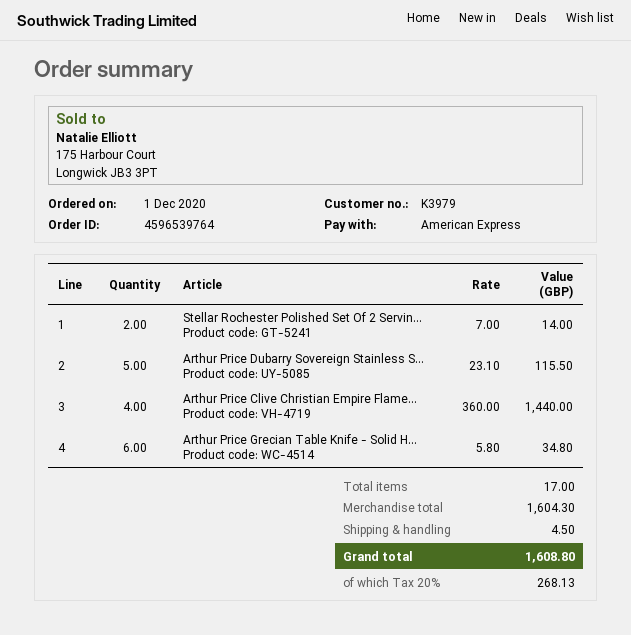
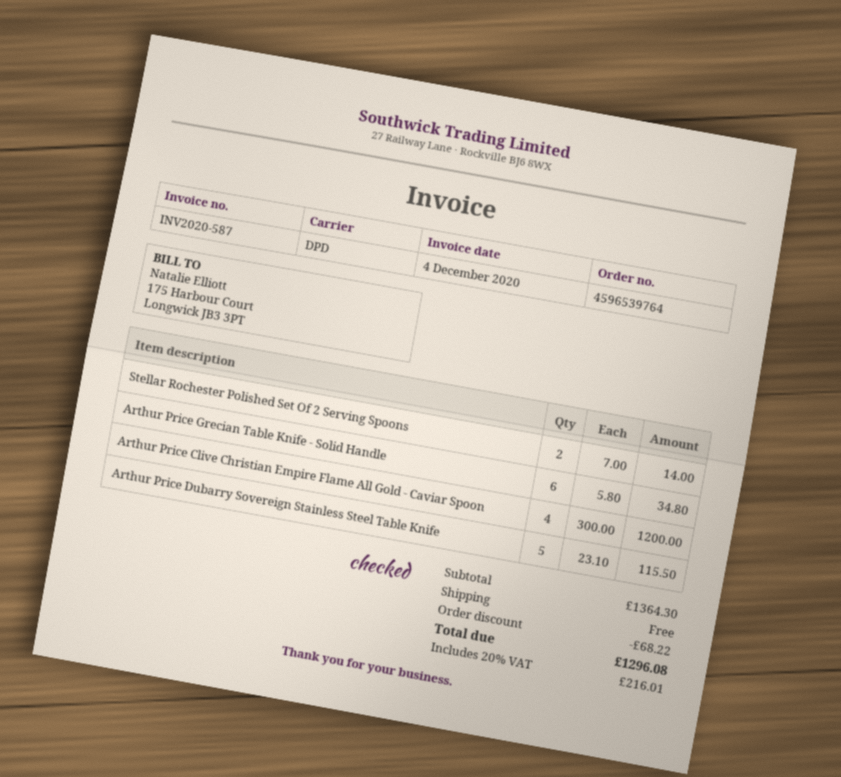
Arthur Price Clive Christian Empire Flame...: 4 x 360.00 = 1440.00 -> 4 x 300.00 = 1200.00
subtotal: 1604.30 -> 1364.30
discount: none -> 68.22
shipping: 4.50 -> 0.00
tax: 20% = 268.13 -> 20% = 216.01
total: 1608.80 -> 1296.08

